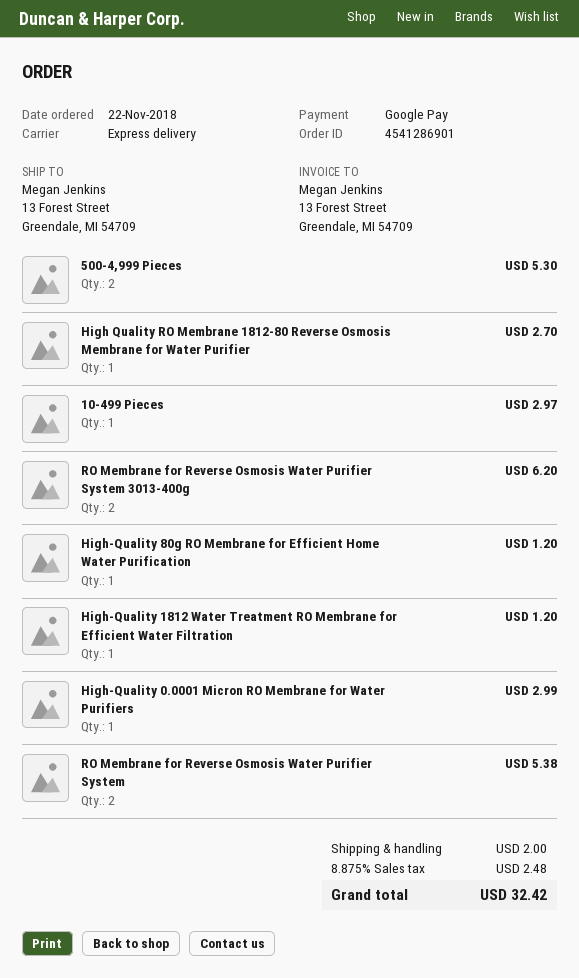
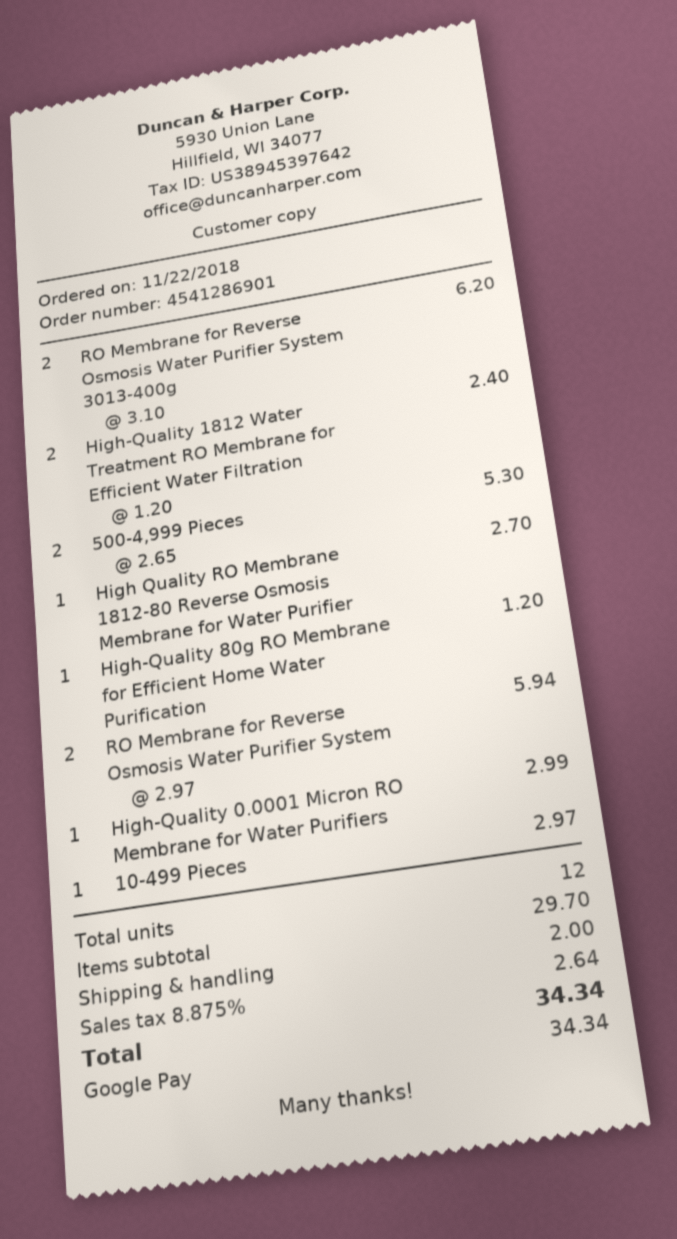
High-Quality 1812 Water Treatment RO Membrane for Efficient Water Filtration: 1 for 1.20 -> 2 for 2.40
RO Membrane for Reverse Osmosis Water Purifier System: 2 for 5.38 -> 2 for 5.94
tax: 8.875% = 2.48 -> 8.875% = 2.64
total: 32.42 -> 34.34

